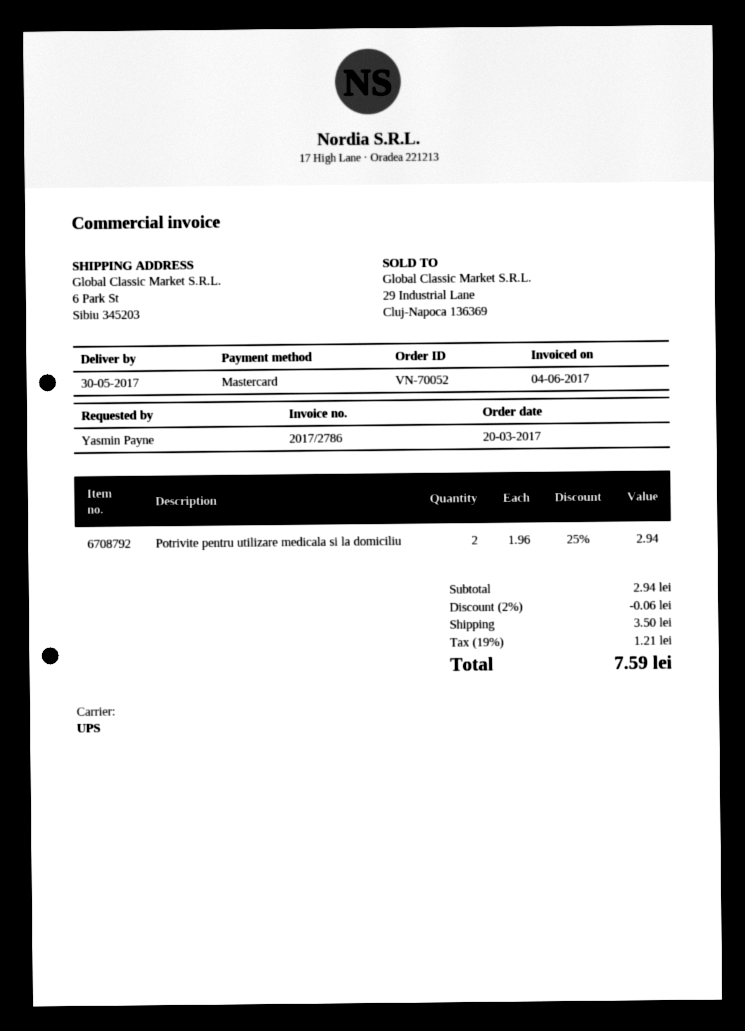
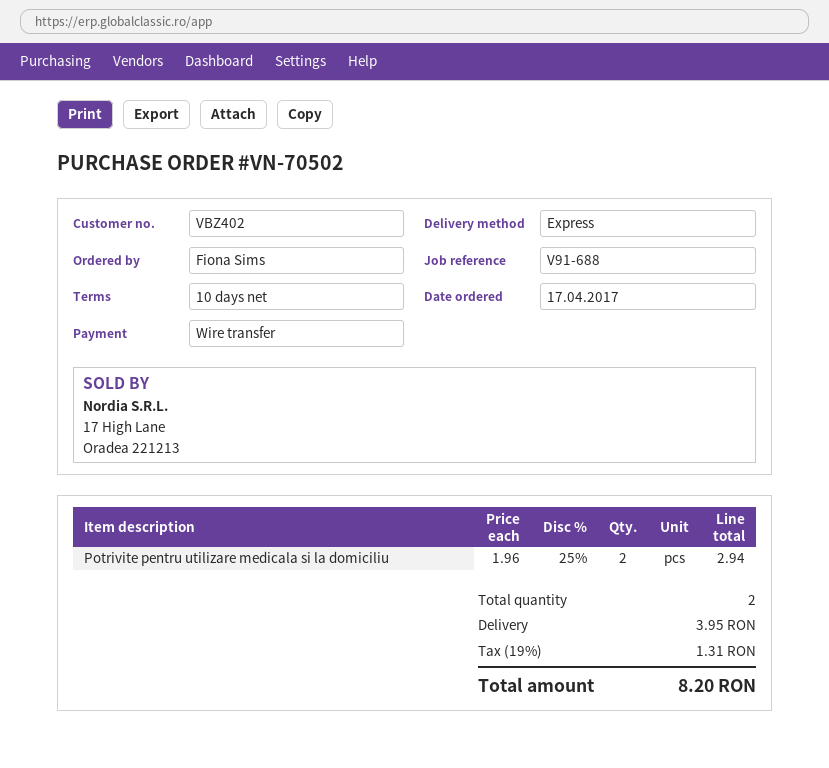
order number: VN-70052 -> VN-70502
order date: 2017-03-20 -> 2017-04-17
ordered by: Yasmin Payne -> Fiona Sims
payment method: Mastercard -> bank transfer
shipping method: UPS -> express
discount: 2% = 0.06 -> none
shipping: 3.50 -> 3.95
tax: 19% = 1.21 -> 19% = 1.31
total: 7.59 -> 8.20

